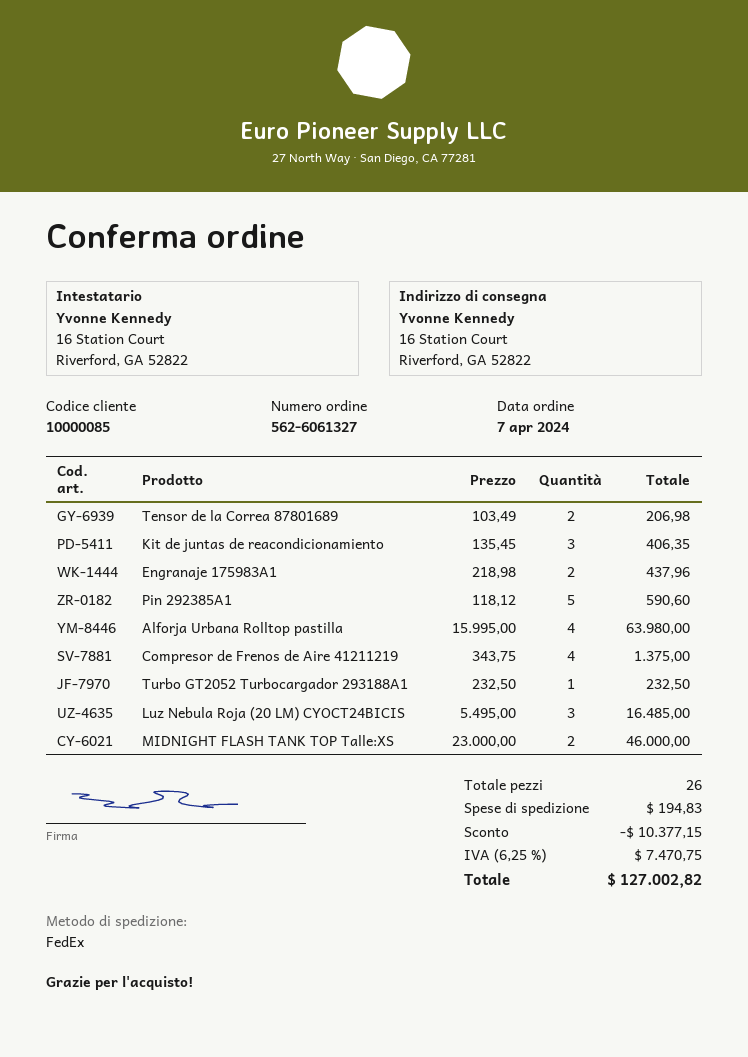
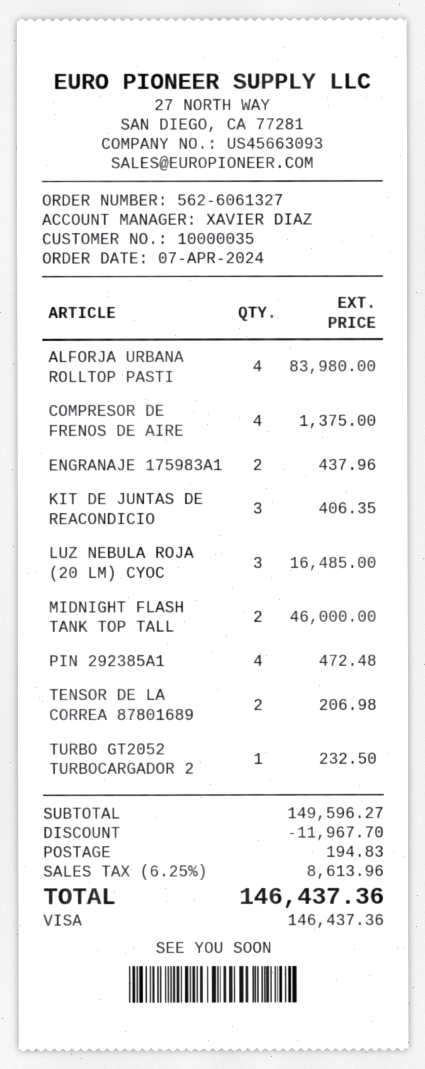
customer number: 10000085 -> 10000035
Pin 292385A1: 5 for 590.60 -> 4 for 472.48
Alforja Urbana Rolltop pastilla: 4 for 63980.00 -> 4 for 83980.00
discount: 10377.15 -> 11967.70
tax: 6.25% = 7470.75 -> 6.25% = 8613.96
total: 127002.82 -> 146437.36

